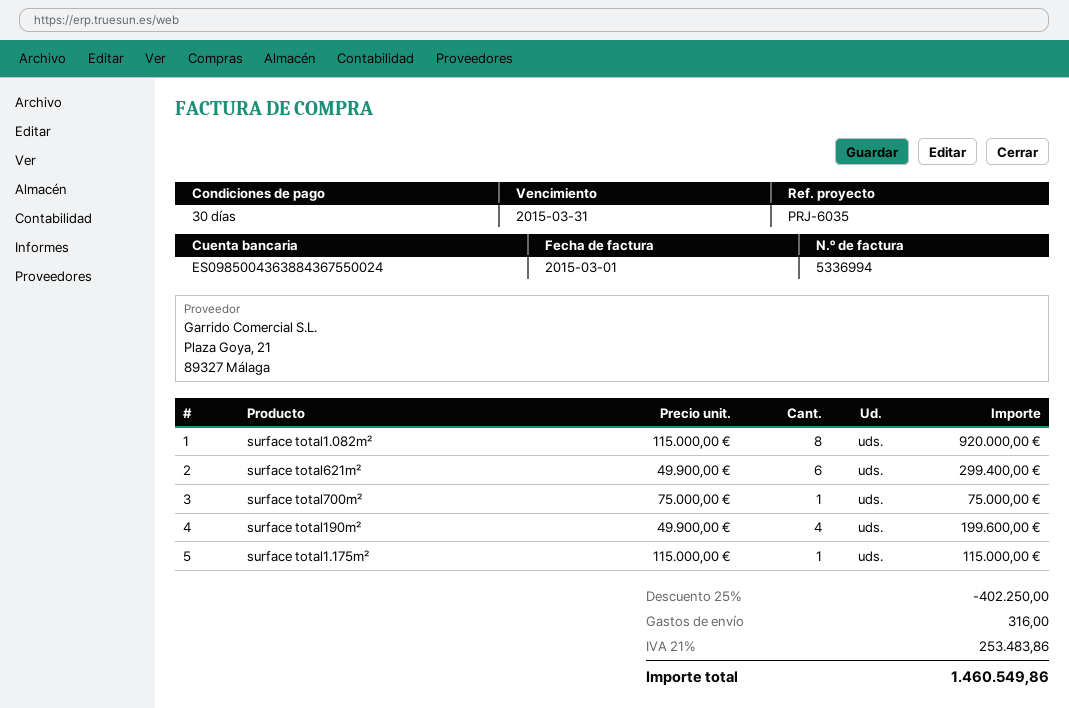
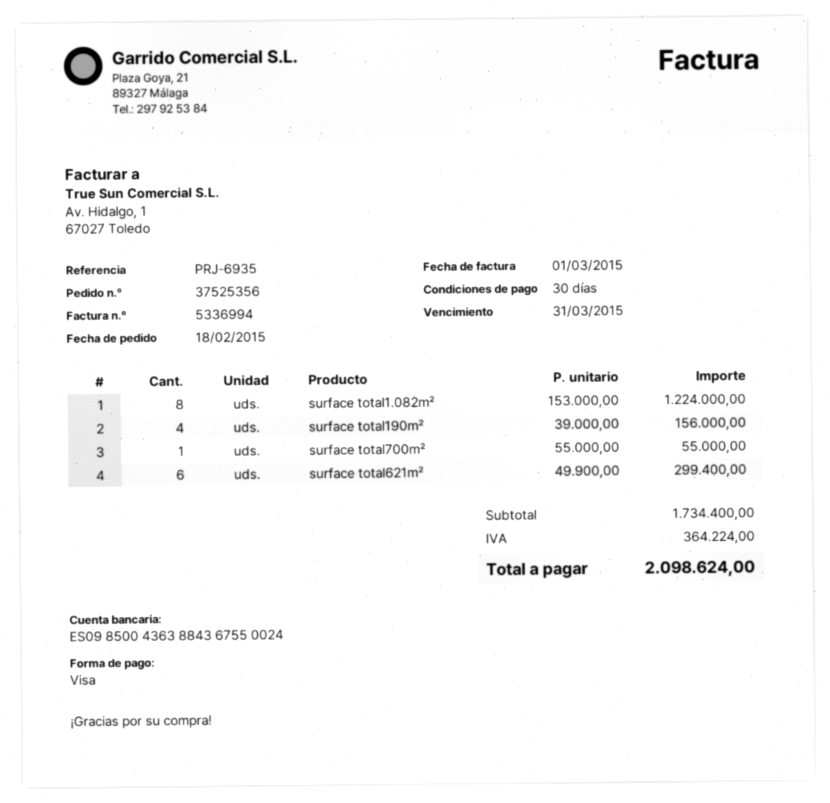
reference: PRJ-6035 -> PRJ-6935
surface total1.082m²: 8 x 115000.00 = 920000.00 -> 8 x 153000.00 = 1224000.00
surface total700m²: 1 x 75000.00 = 75000.00 -> 1 x 55000.00 = 55000.00
surface total190m²: 4 x 49900.00 = 199600.00 -> 4 x 39000.00 = 156000.00
surface total1.175m²: 1 x 115000.00 = 115000.00 -> none
discount: 25% = 402250.00 -> none
shipping: 316.00 -> none
tax: 253483.86 -> 364224.00
total: 1460549.86 -> 2098624.00

